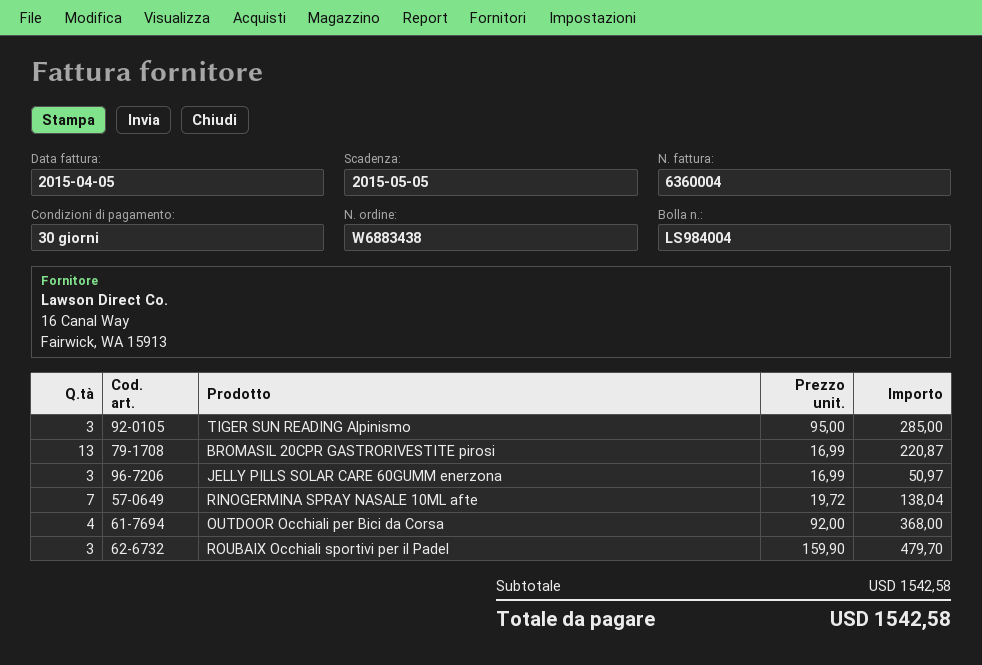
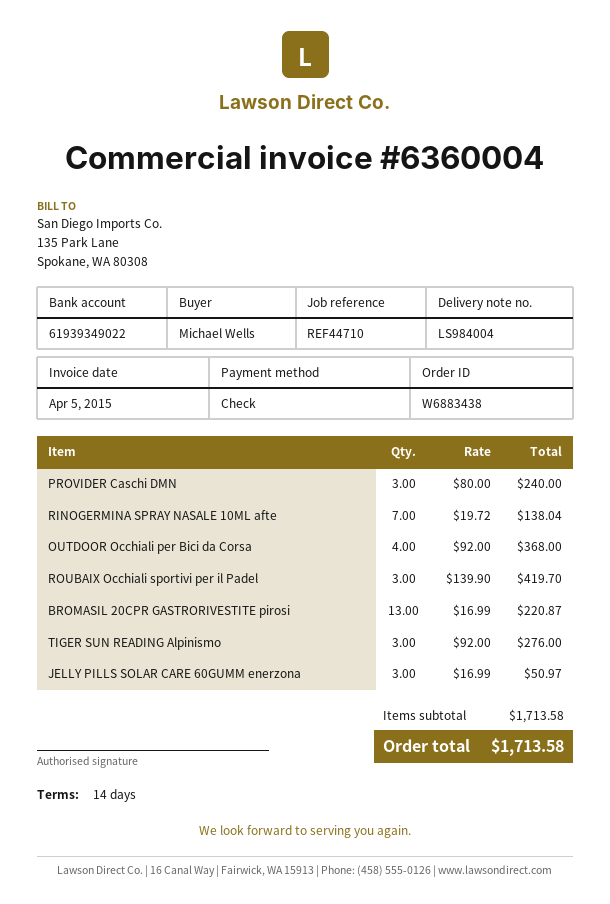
payment terms: 30 days -> 14 days
TIGER SUN READING Alpinismo: 3 x 95.00 = 285.00 -> 3 x 92.00 = 276.00
ROUBAIX Occhiali sportivi per il Padel: 3 x 159.90 = 479.70 -> 3 x 139.90 = 419.70
PROVIDER Caschi DMN: none -> 3 x 80.00 = 240.00
subtotal: 1542.58 -> 1713.58
total: 1542.58 -> 1713.58

